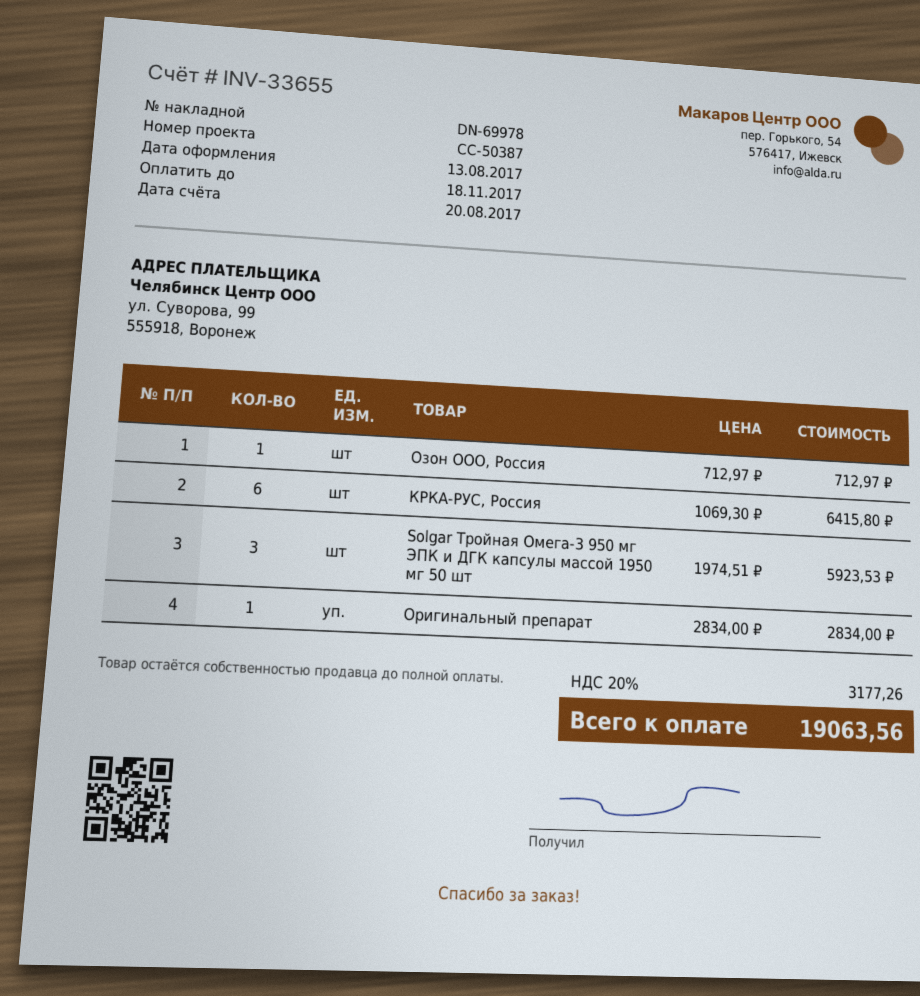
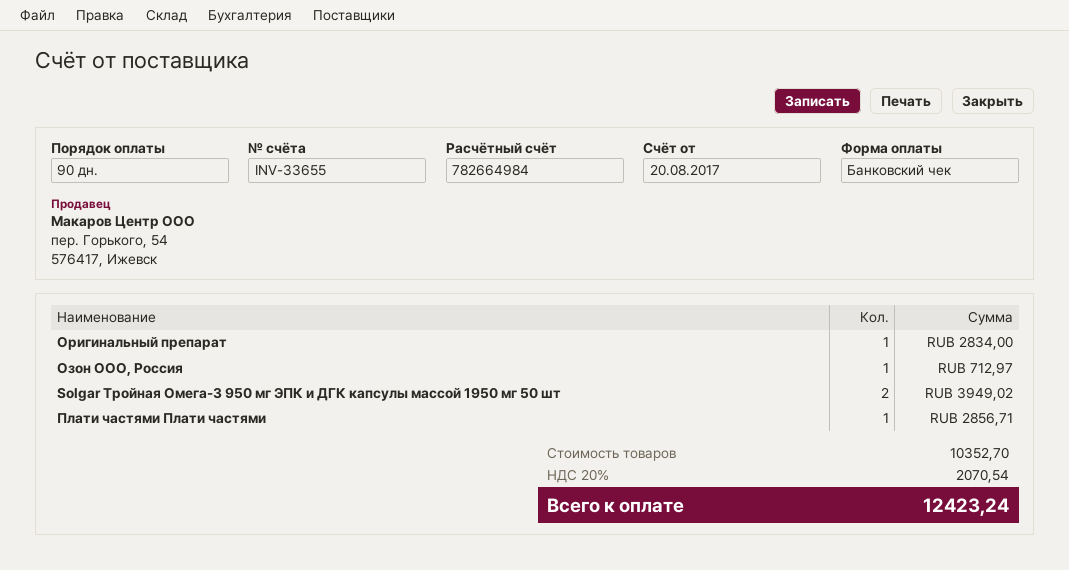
КРКА-РУС, Россия: 6 for 6415.80 -> none
Solgar Тройная Омега-3 950 мг ЭПК и ДГК капсулы массой 1950 мг 50 шт: 3 for 5923.53 -> 2 for 3949.02
Плати частями Плати частями: none -> 1 for 2856.71
tax: 20% = 3177.26 -> 20% = 2070.54
total: 19063.56 -> 12423.24

